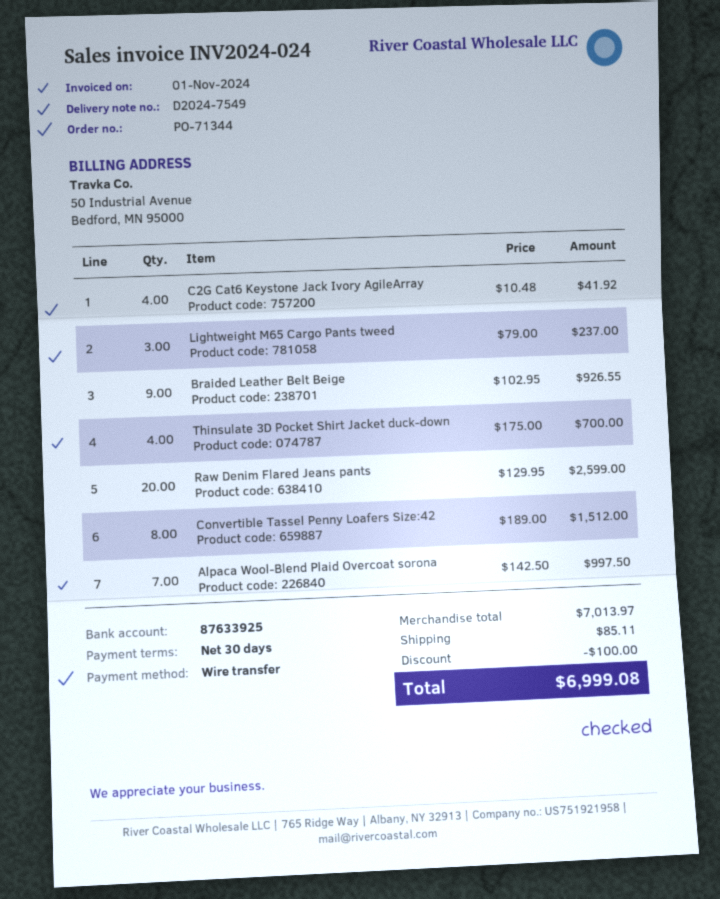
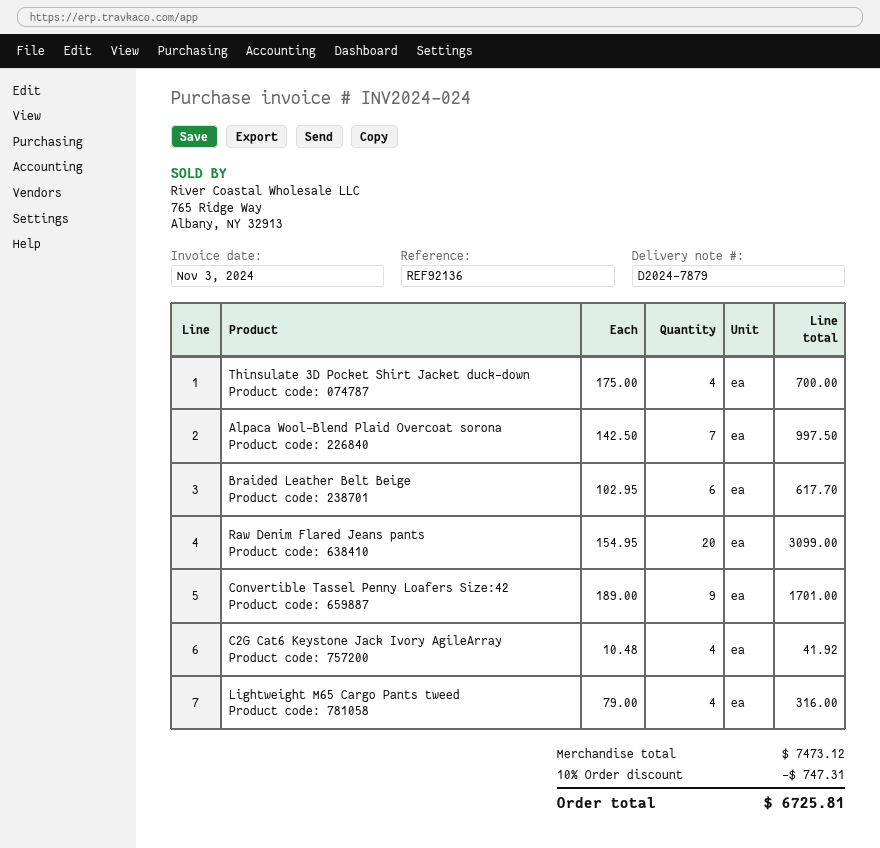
delivery note number: D2024-7549 -> D2024-7879
invoice date: 2024-11-01 -> 2024-11-03
Lightweight M65 Cargo Pants tweed: 3 x 79.00 = 237.00 -> 4 x 79.00 = 316.00
Braided Leather Belt Beige: 9 x 102.95 = 926.55 -> 6 x 102.95 = 617.70
Raw Denim Flared Jeans pants: 20 x 129.95 = 2599.00 -> 20 x 154.95 = 3099.00
Convertible Tassel Penny Loafers Size:42: 8 x 189.00 = 1512.00 -> 9 x 189.00 = 1701.00
subtotal: 7013.97 -> 7473.12
discount: 100.00 -> 747.31
shipping: 85.11 -> none
total: 6999.08 -> 6725.81

